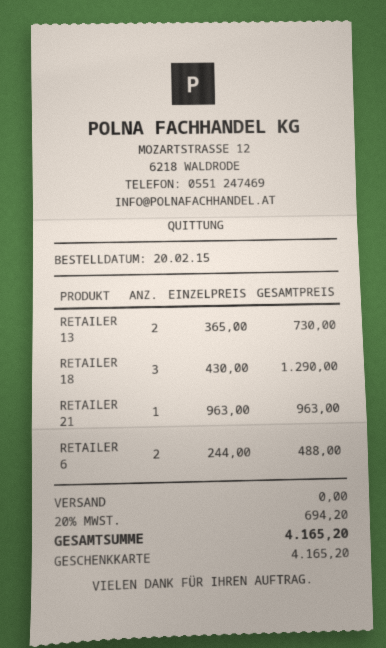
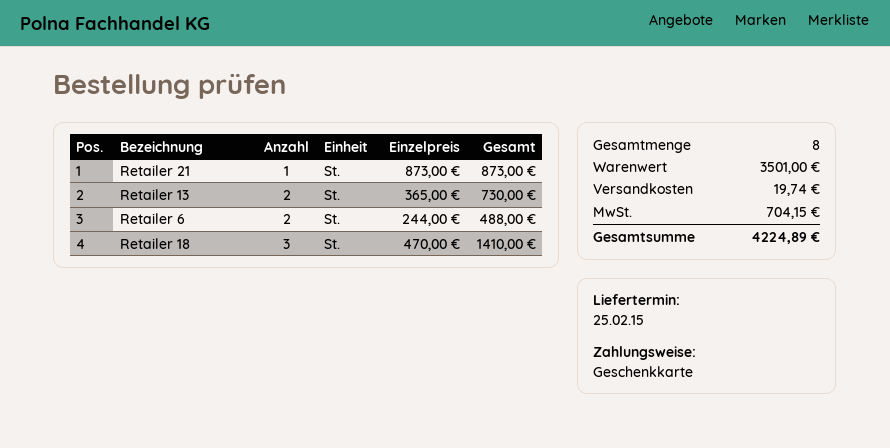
RETAILER 18: 3 x 430.00 = 1290.00 -> 3 x 470.00 = 1410.00
RETAILER 21: 1 x 963.00 = 963.00 -> 1 x 873.00 = 873.00
shipping: 0.00 -> 19.74
tax: 694.20 -> 704.15
total: 4165.20 -> 4224.89

